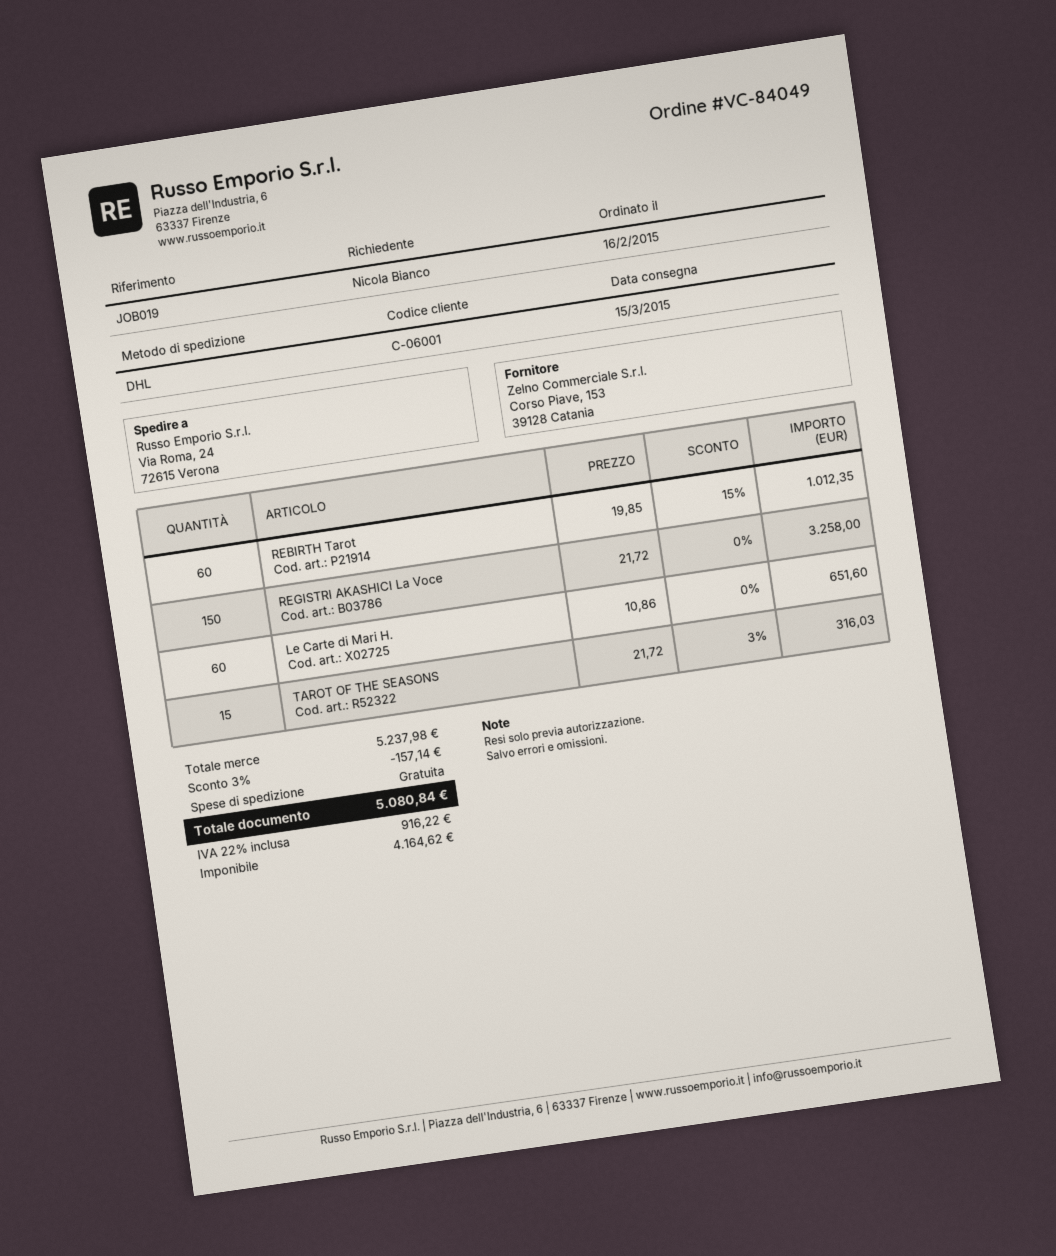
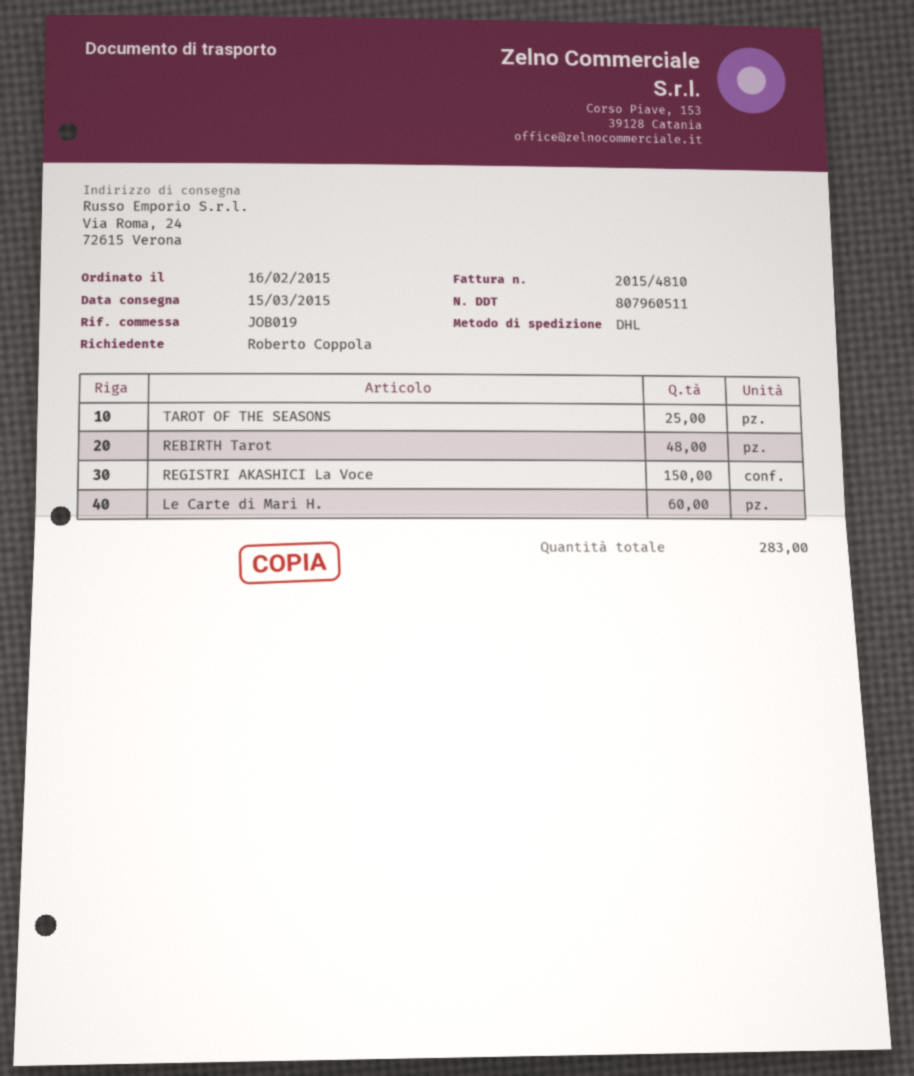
ordered by: Nicola Bianco -> Roberto Coppola
REBIRTH Tarot: 60 -> 48
TAROT OF THE SEASONS: 15 -> 25

